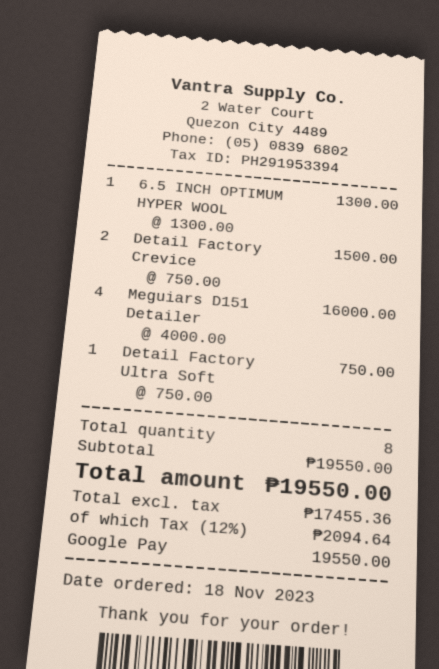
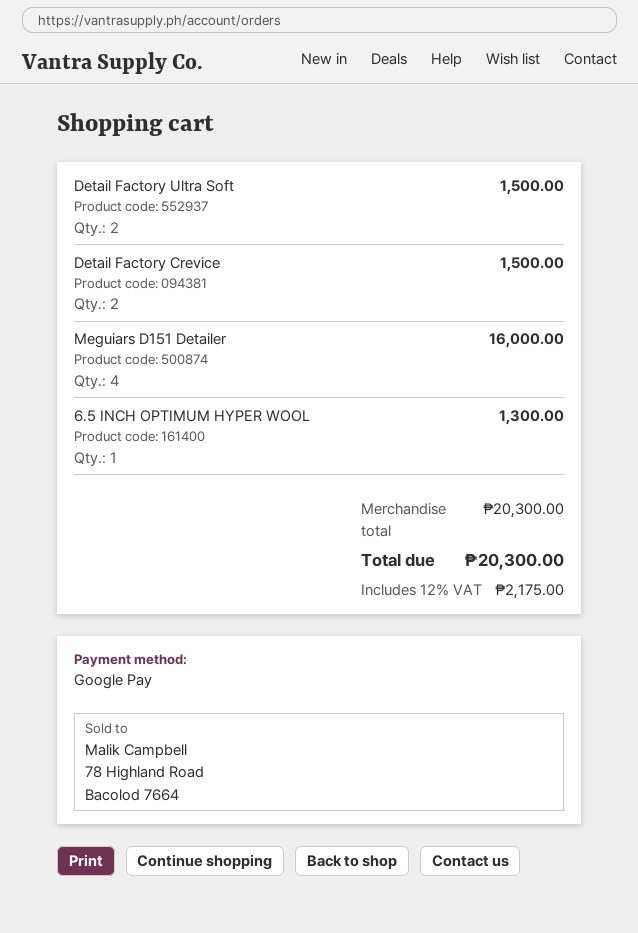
Detail Factory Ultra Soft: 1 for 750.00 -> 2 for 1500.00
subtotal: 19550.00 -> 20300.00
tax: 12% = 2094.64 -> 12% = 2175.00
total: 19550.00 -> 20300.00

